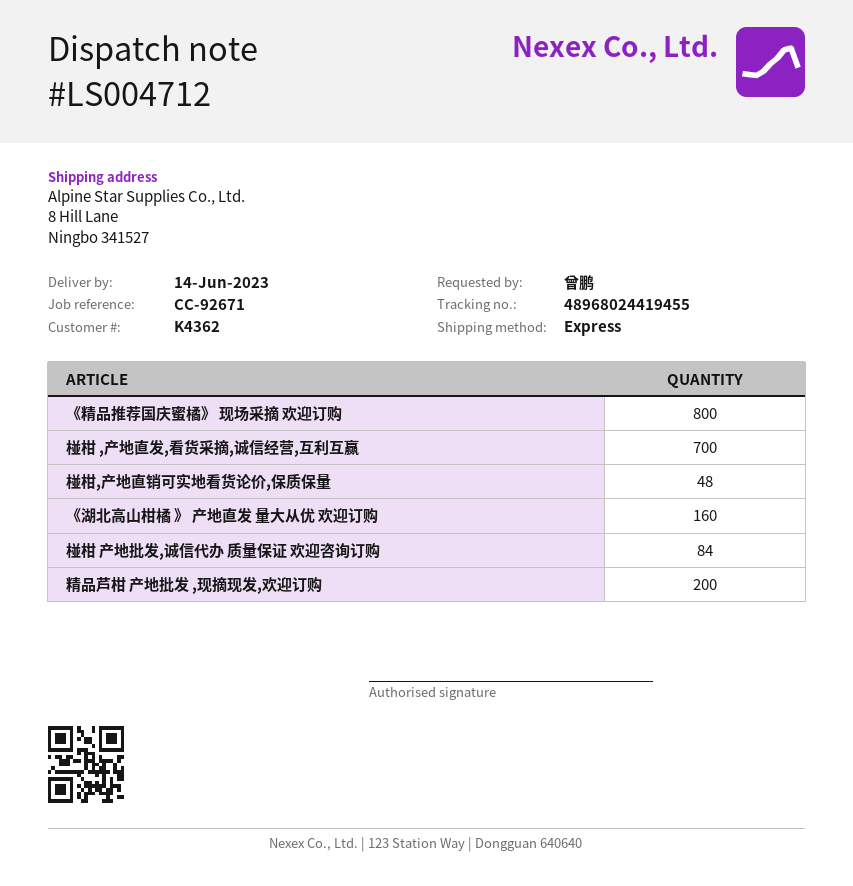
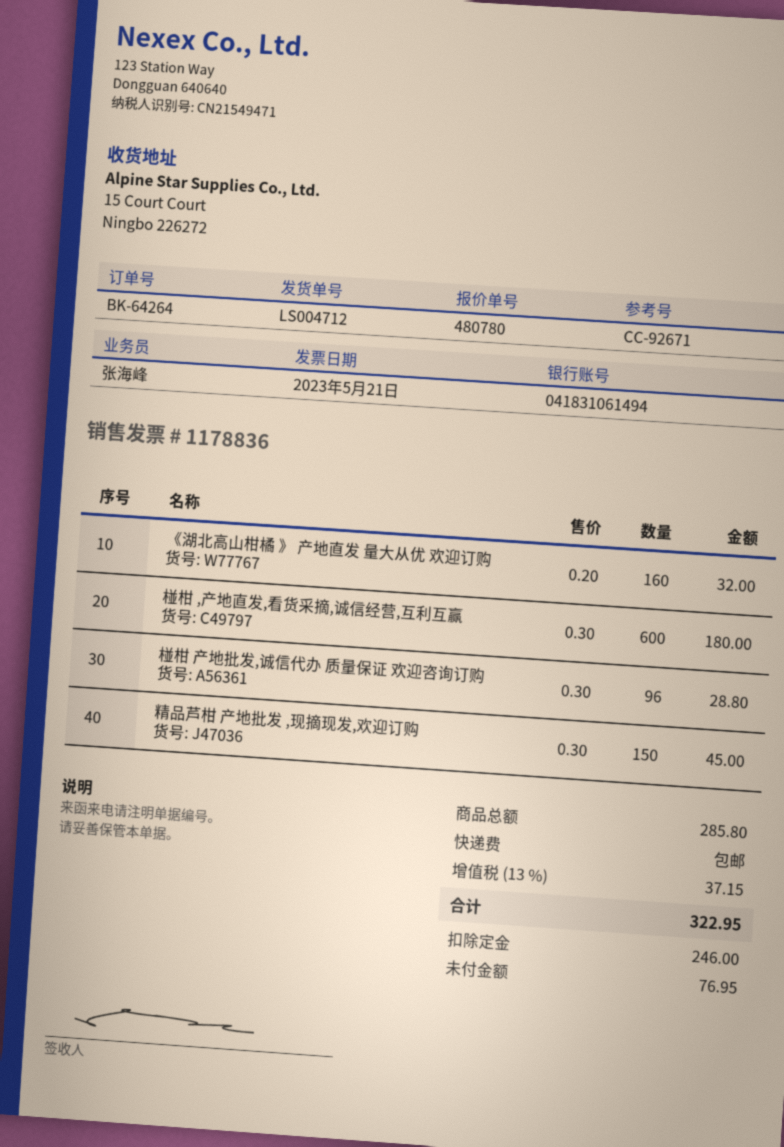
ship to: 8 Hill Lane, Ningbo 341527 -> 15 Court Court, Ningbo 226272
《精品推荐国庆蜜橘》 现场采摘 欢迎订购: 800 -> none
椪柑 ,产地直发,看货采摘,诚信经营,互利互赢: 700 -> 600
椪柑,产地直销可实地看货论价,保质保量: 48 -> none
椪柑 产地批发,诚信代办 质量保证 欢迎咨询订购: 84 -> 96
精品芦柑 产地批发 ,现摘现发,欢迎订购: 200 -> 150

